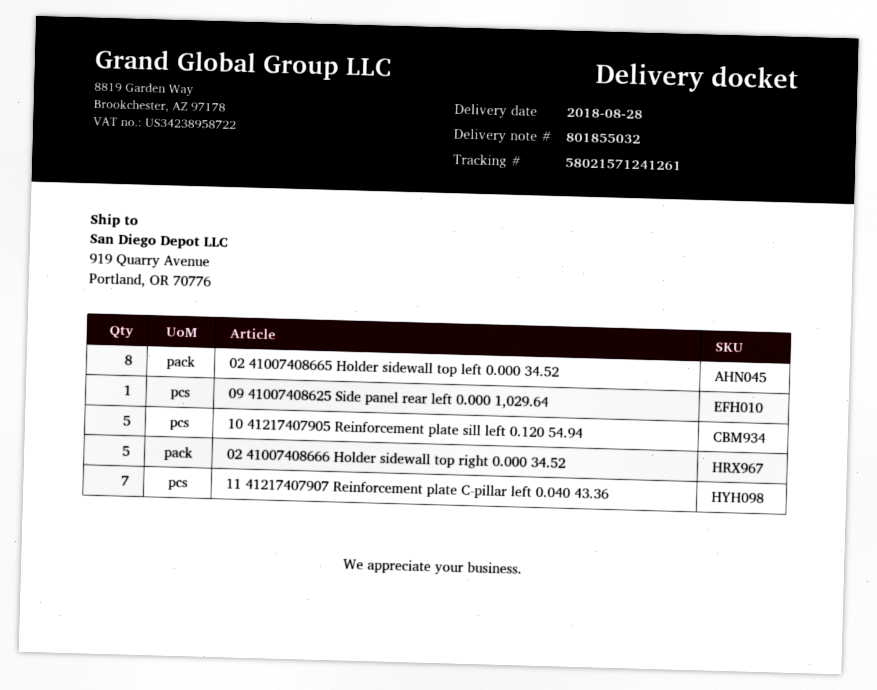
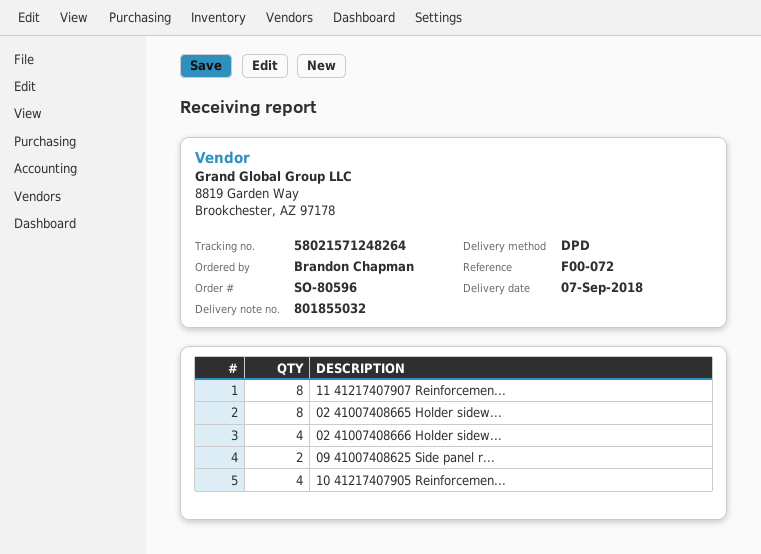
delivery date: 2018-08-28 -> 2018-09-07
tracking number: 58021571241261 -> 58021571248264
09 41007408625 Side panel rear left 0.000 1,029.64: 1 -> 2
10 41217407905 Reinforcement plate sill left 0.120 54.94: 5 -> 4
02 41007408666 Holder sidewall top right 0.000 34.52: 5 -> 4
11 41217407907 Reinforcement plate C-pillar left 0.040 43.36: 7 -> 8

